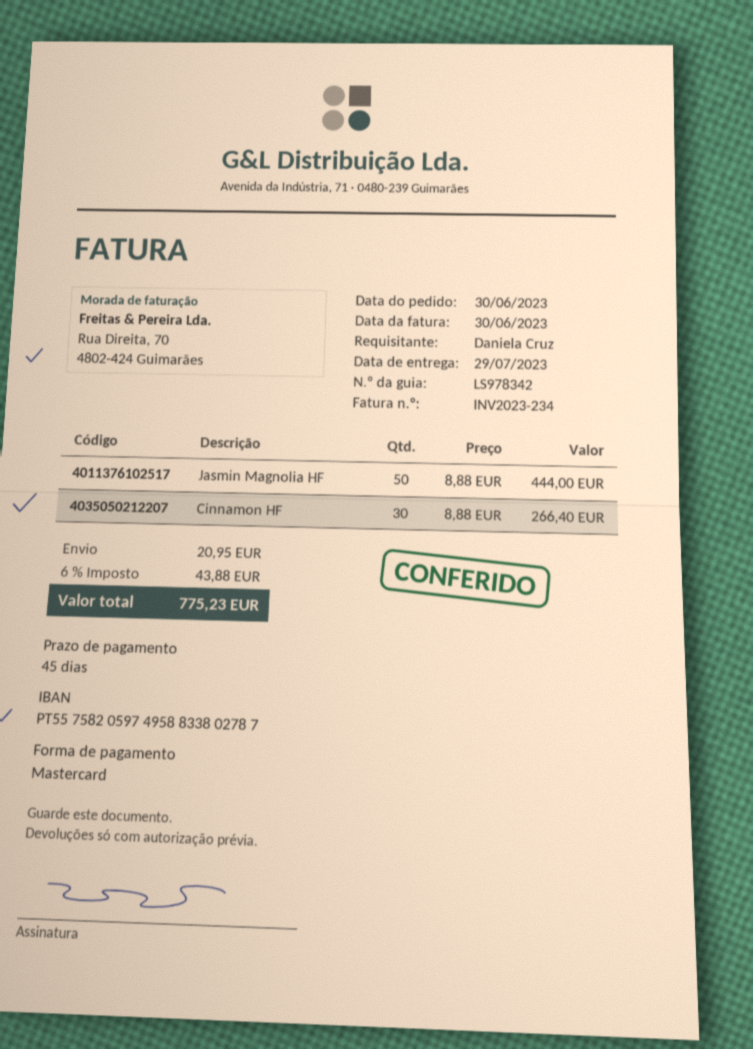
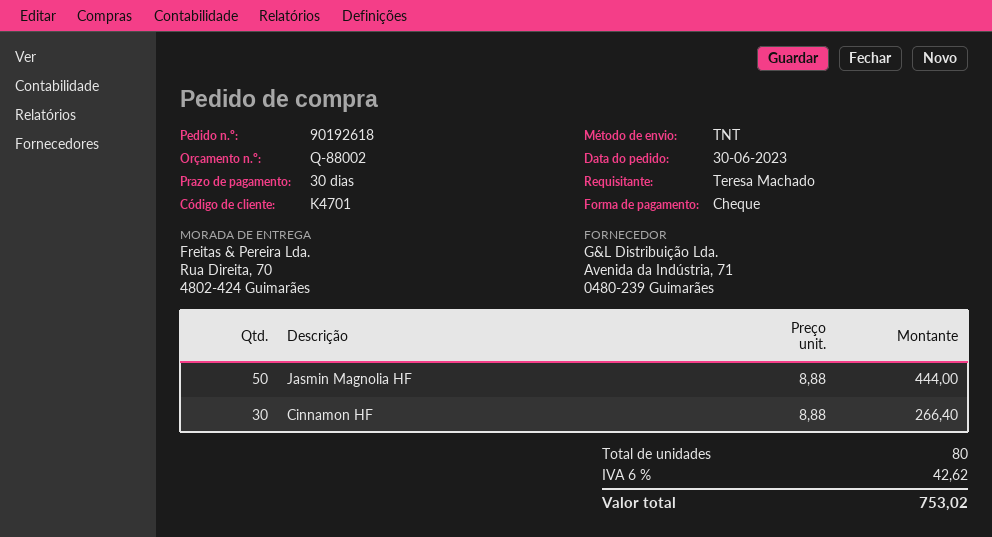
payment terms: 45 days -> 30 days
ordered by: Daniela Cruz -> Teresa Machado
payment method: Mastercard -> cheque
shipping: 20.95 -> none
tax: 6% = 43.88 -> 6% = 42.62
total: 775.23 -> 753.02

